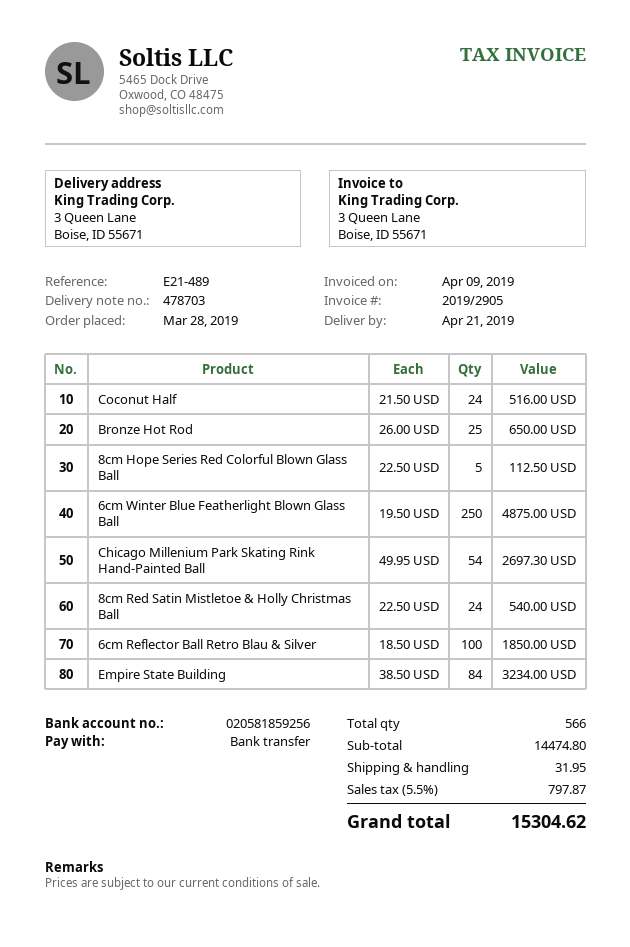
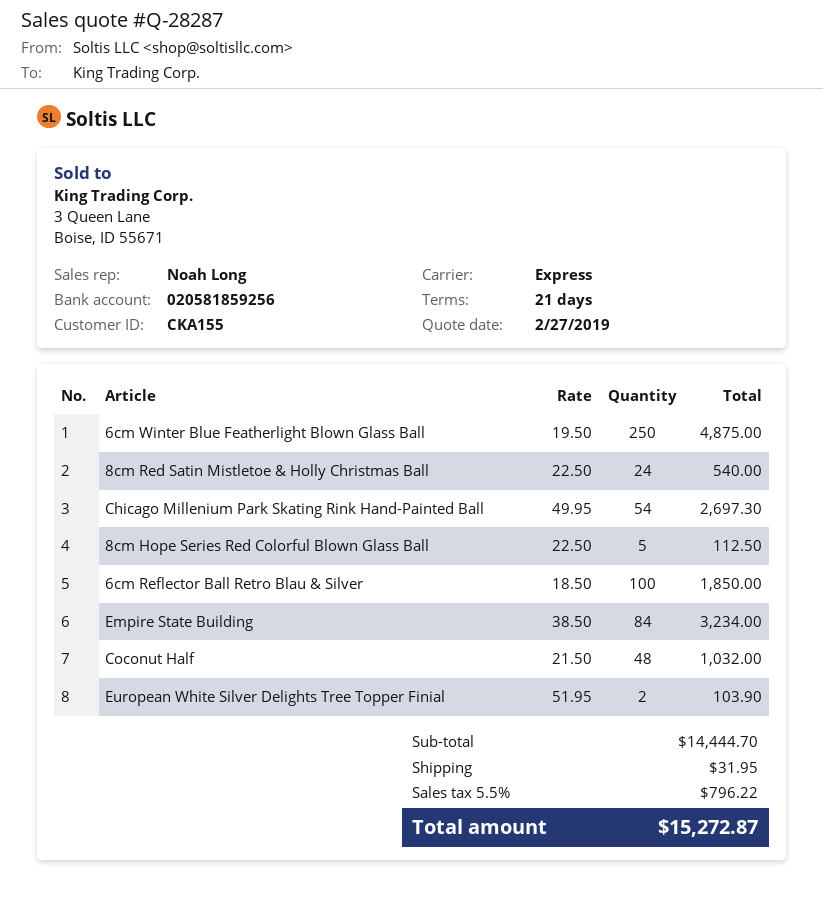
Coconut Half: 24 x 21.50 = 516.00 -> 48 x 21.50 = 1032.00
Bronze Hot Rod: 25 x 26.00 = 650.00 -> none
European White Silver Delights Tree Topper Finial: none -> 2 x 51.95 = 103.90
subtotal: 14474.80 -> 14444.70
tax: 5.5% = 797.87 -> 5.5% = 796.22
total: 15304.62 -> 15272.87

